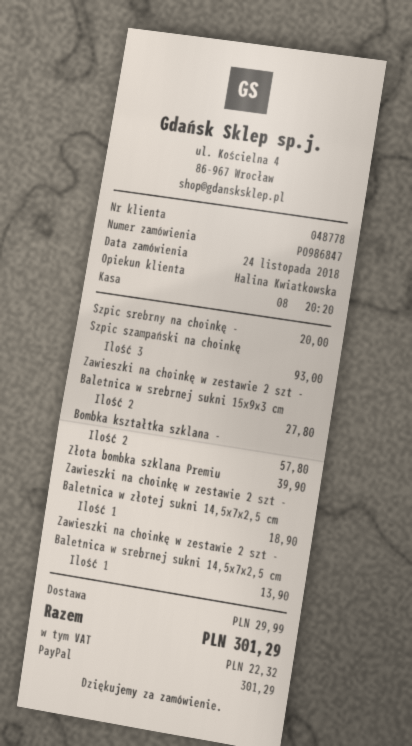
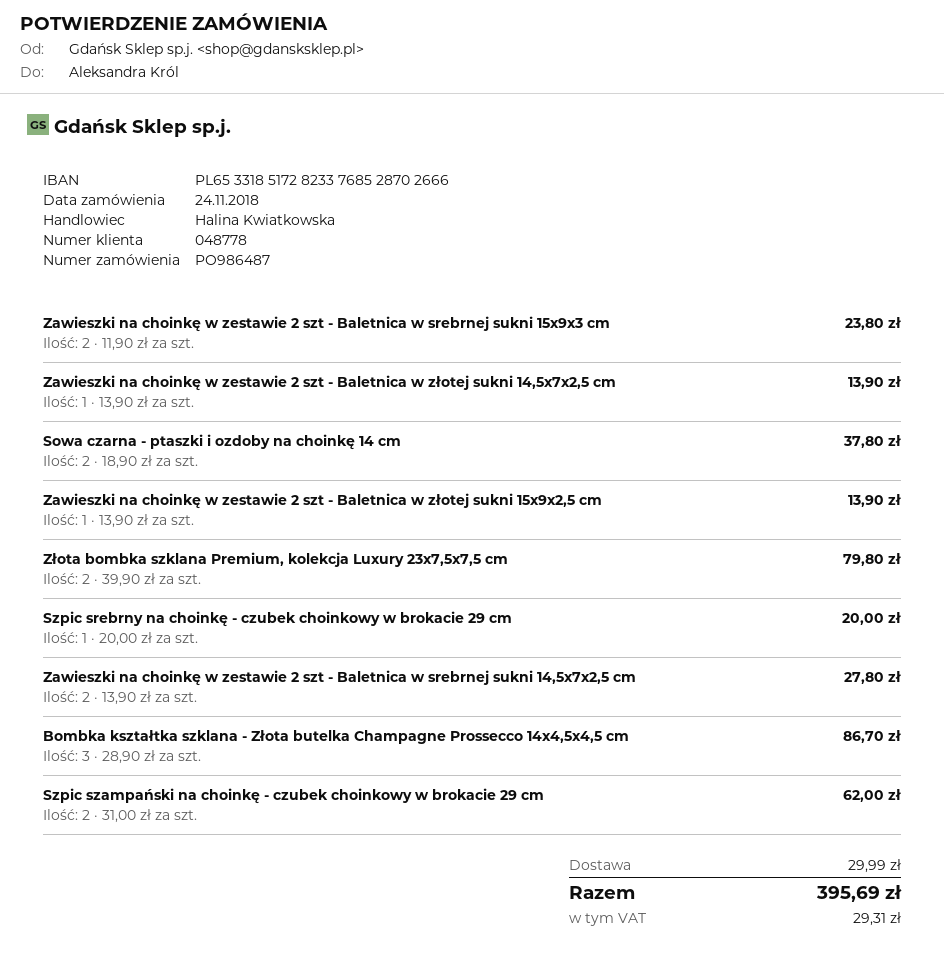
order number: PO986847 -> PO986487
Szpic szampański na choinkę: 3 for 93.00 -> 2 for 62.00
Zawieszki na choinkę w zestawie 2 szt - Baletnica w srebrnej sukni 15x9x3 cm: 2 for 27.80 -> 2 for 23.80
Bombka kształtka szklana -: 2 for 57.80 -> 3 for 86.70
Złota bombka szklana Premiu: 1 for 39.90 -> 2 for 79.80
Zawieszki na choinkę w zestawie 2 szt - Baletnica w złotej sukni 14,5x7x2,5 cm: 1 for 18.90 -> 1 for 13.90
Zawieszki na choinkę w zestawie 2 szt - Baletnica w srebrnej sukni 14,5x7x2,5 cm: 1 for 13.90 -> 2 for 27.80
Sowa czarna - ptaszki i ozdoby na choinkę 14 cm: none -> 2 for 37.80
Zawieszki na choinkę w zestawie 2 szt - Baletnica w złotej sukni 15x9x2,5 cm: none -> 1 for 13.90
tax: 22.32 -> 29.31
total: 301.29 -> 395.69

